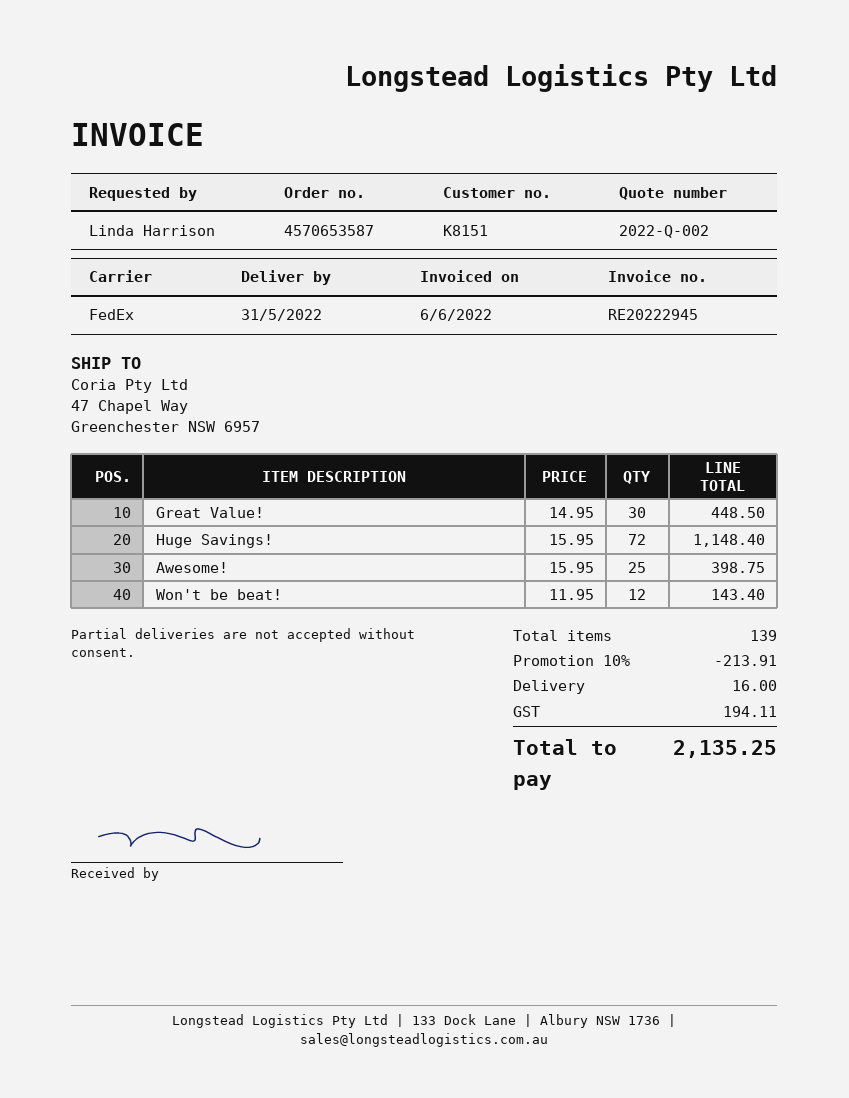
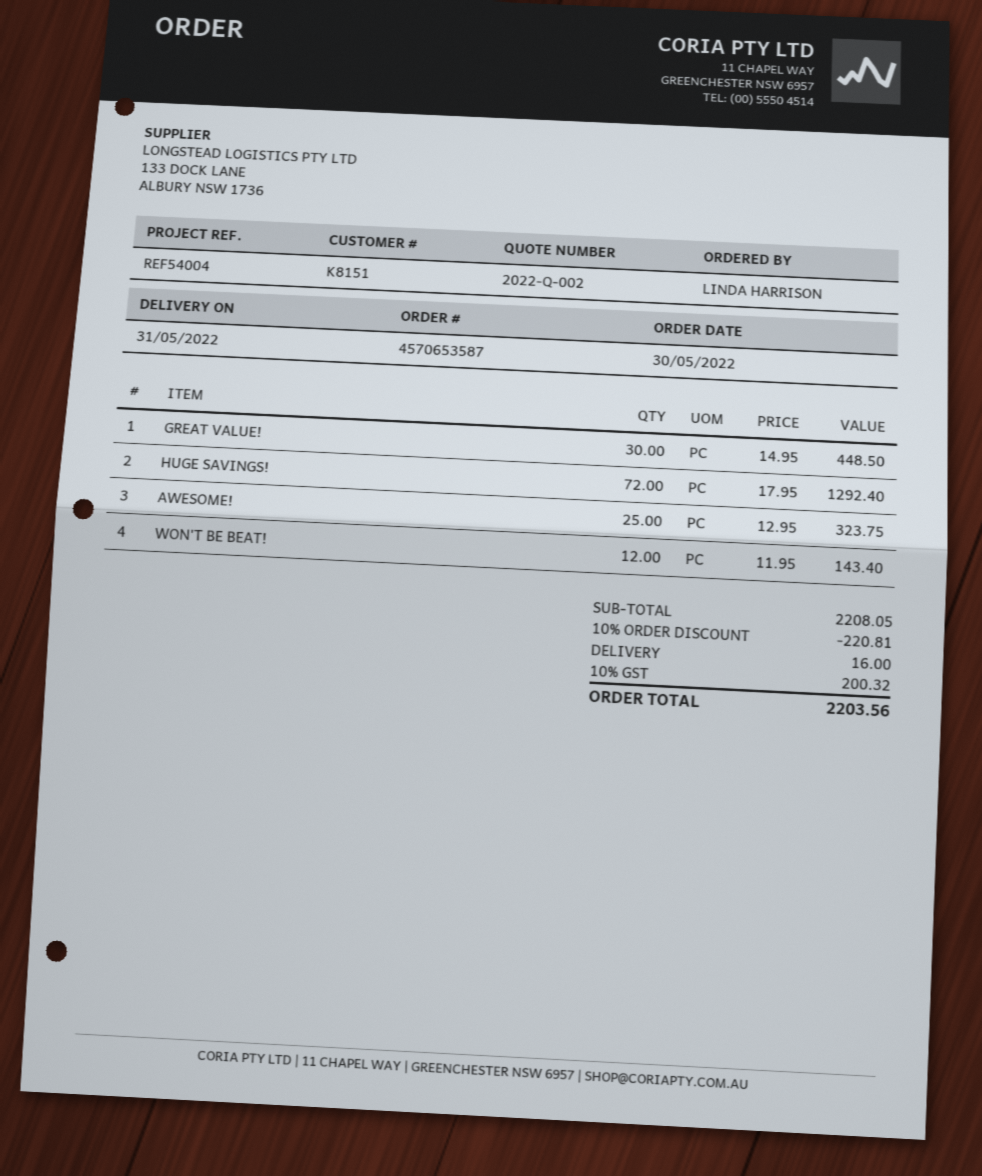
Huge Savings!: 72 x 15.95 = 1148.40 -> 72 x 17.95 = 1292.40
Awesome!: 25 x 15.95 = 398.75 -> 25 x 12.95 = 323.75
discount: 10% = 213.91 -> 10% = 220.81
tax: 194.11 -> 200.32
total: 2135.25 -> 2203.56

